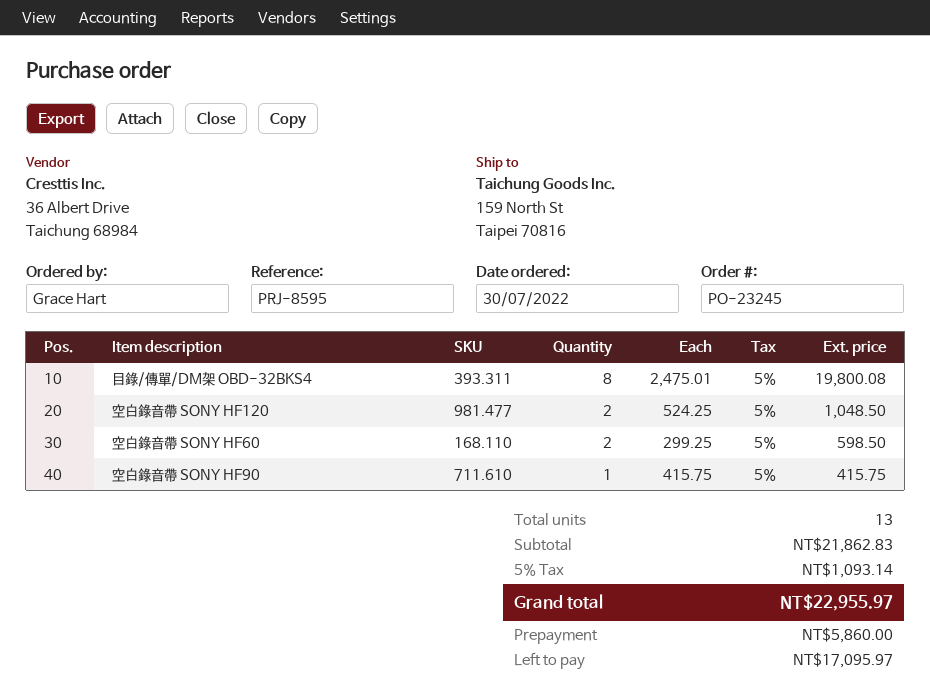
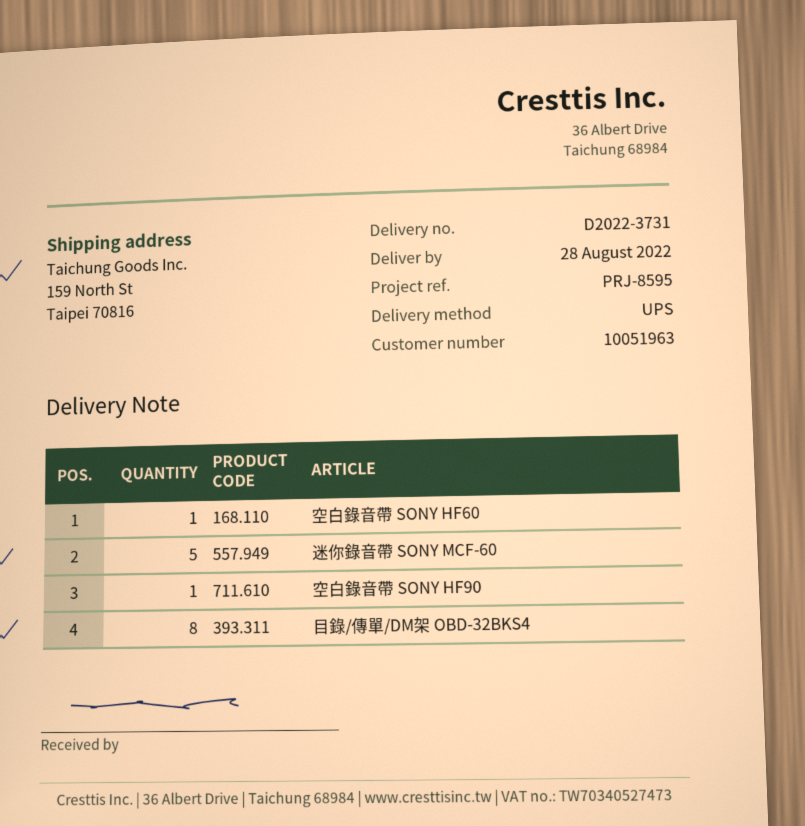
空白錄音帶 SONY HF120: 2 -> none
空白錄音帶 SONY HF60: 2 -> 1
迷你錄音帶 SONY MCF-60: none -> 5

